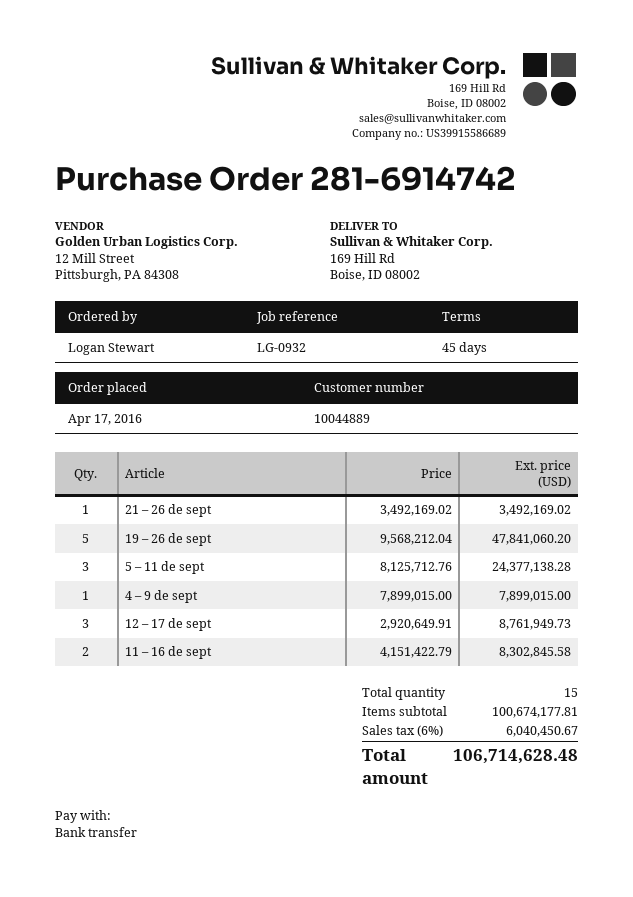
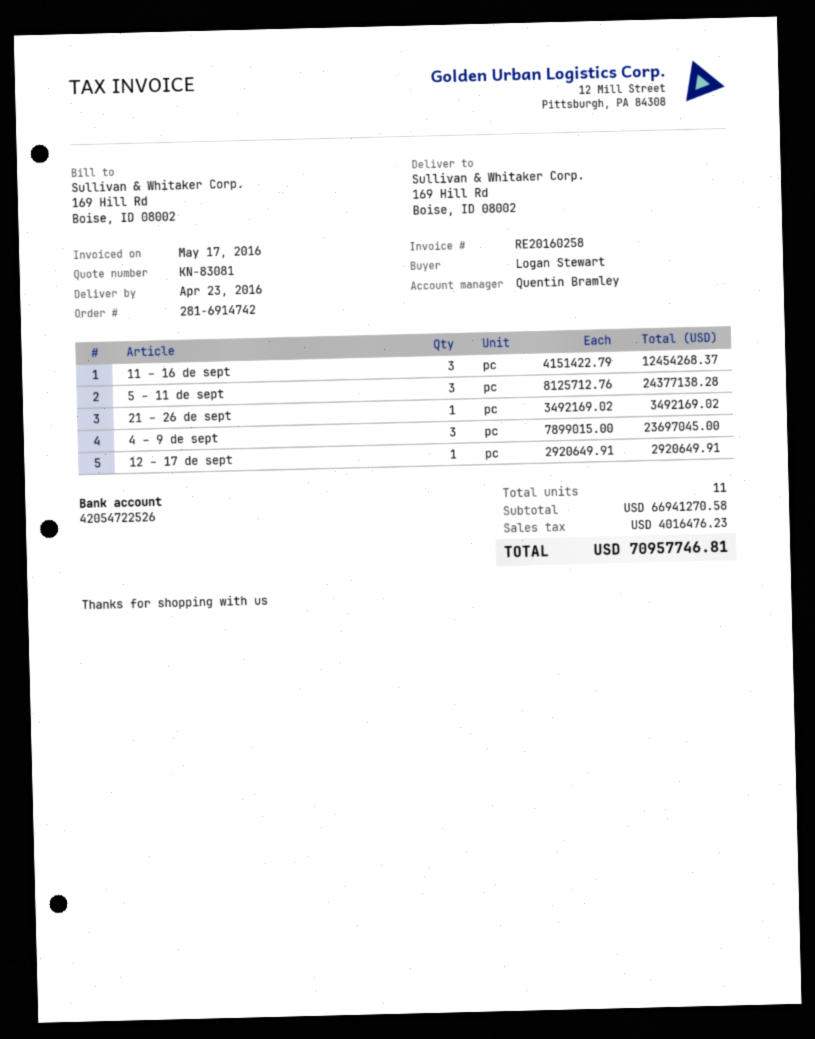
19 – 26 de sept: 5 x 9568212.04 = 47841060.20 -> none
4 – 9 de sept: 1 x 7899015.00 = 7899015.00 -> 3 x 7899015.00 = 23697045.00
12 – 17 de sept: 3 x 2920649.91 = 8761949.73 -> 1 x 2920649.91 = 2920649.91
11 – 16 de sept: 2 x 4151422.79 = 8302845.58 -> 3 x 4151422.79 = 12454268.37
total quantity: 15 -> 11
subtotal: 100674177.81 -> 66941270.58
tax: 6040450.67 -> 4016476.23
total: 106714628.48 -> 70957746.81

